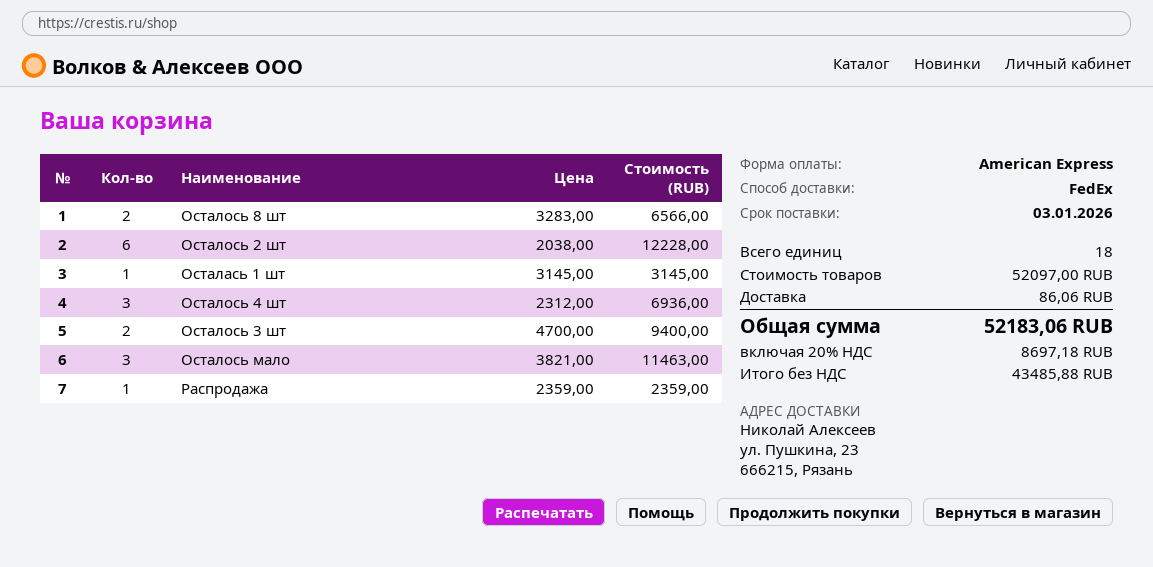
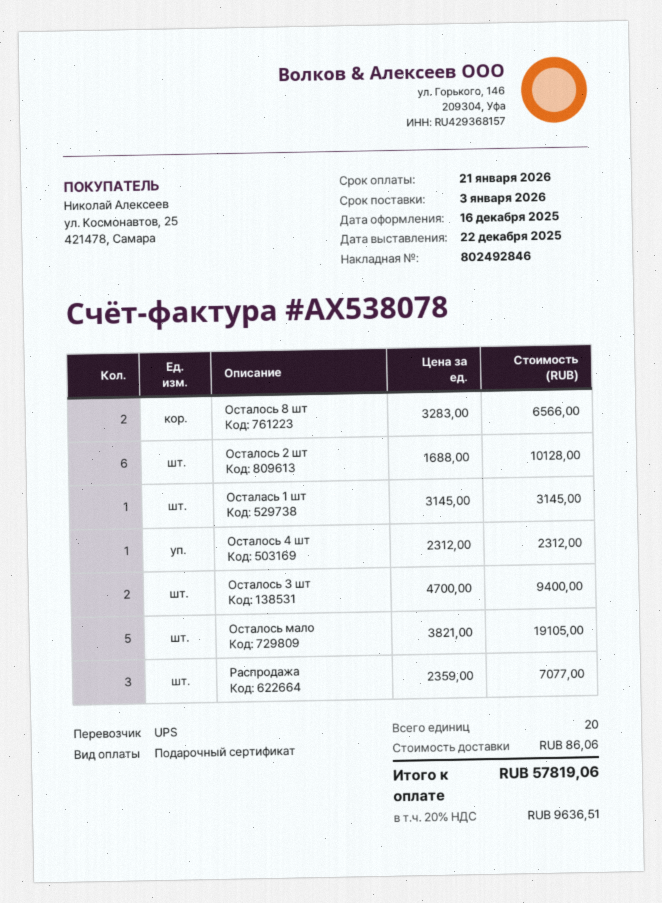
payment method: American Express -> gift card
shipping method: FedEx -> UPS
Осталось 2 шт: 6 x 2038.00 = 12228.00 -> 6 x 1688.00 = 10128.00
Осталось 4 шт: 3 x 2312.00 = 6936.00 -> 1 x 2312.00 = 2312.00
Осталось мало: 3 x 3821.00 = 11463.00 -> 5 x 3821.00 = 19105.00
Распродажа: 1 x 2359.00 = 2359.00 -> 3 x 2359.00 = 7077.00
total quantity: 18 -> 20
tax: 20% = 8697.18 -> 20% = 9636.51
total: 52183.06 -> 57819.06

